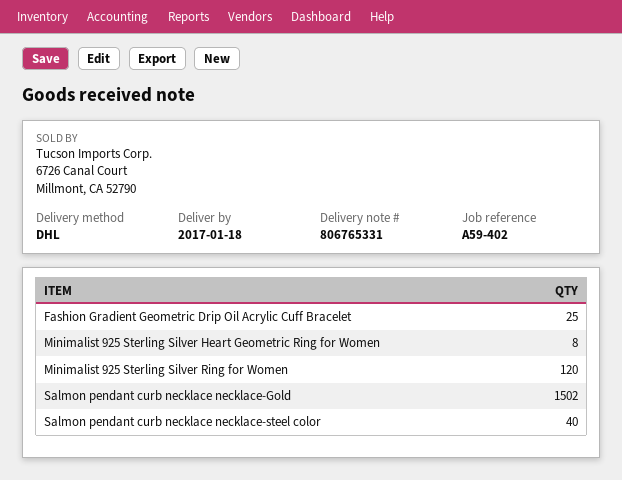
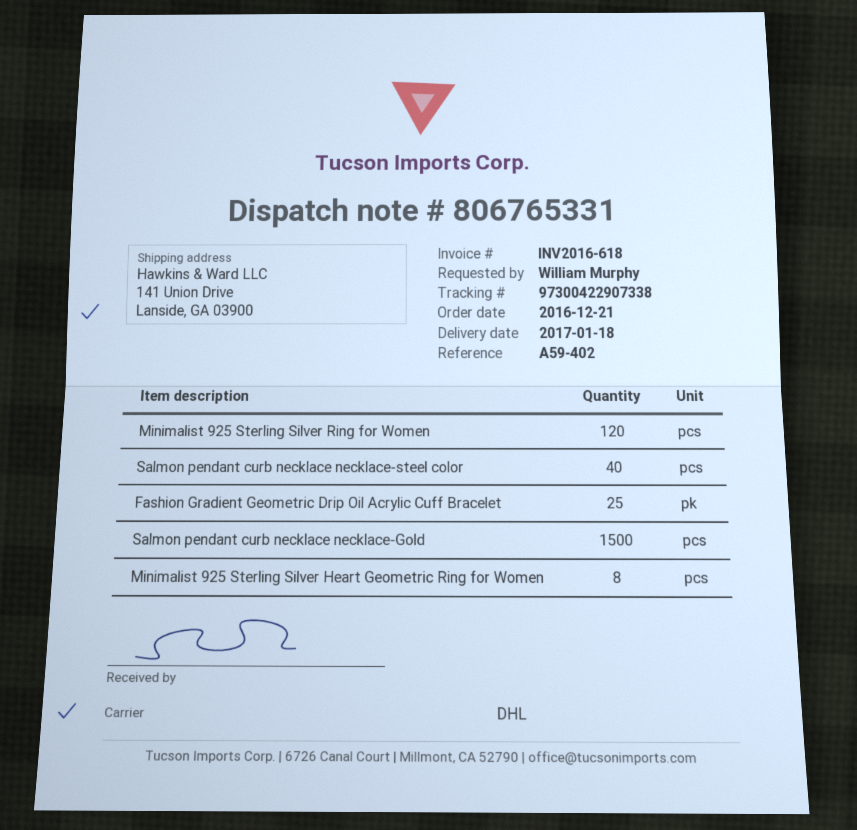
Salmon pendant curb necklace necklace-Gold: 1502 -> 1500

